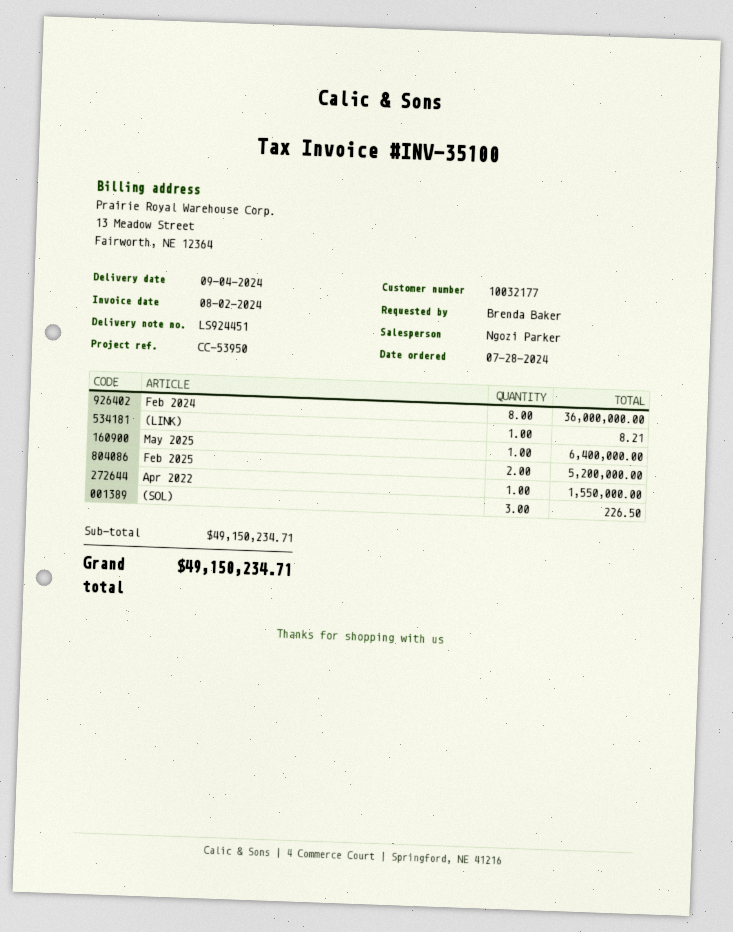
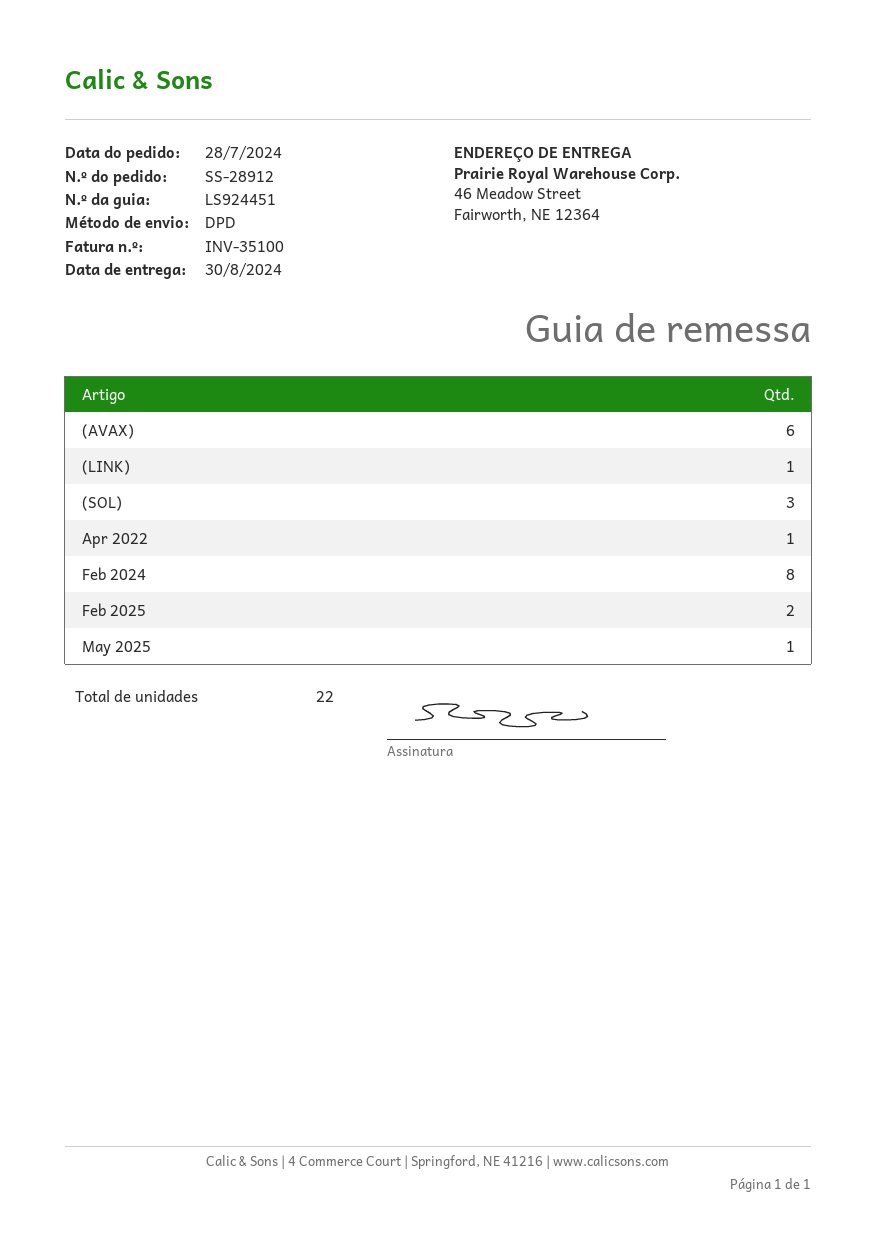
delivery date: 2024-09-04 -> 2024-08-30
(AVAX): none -> 6

